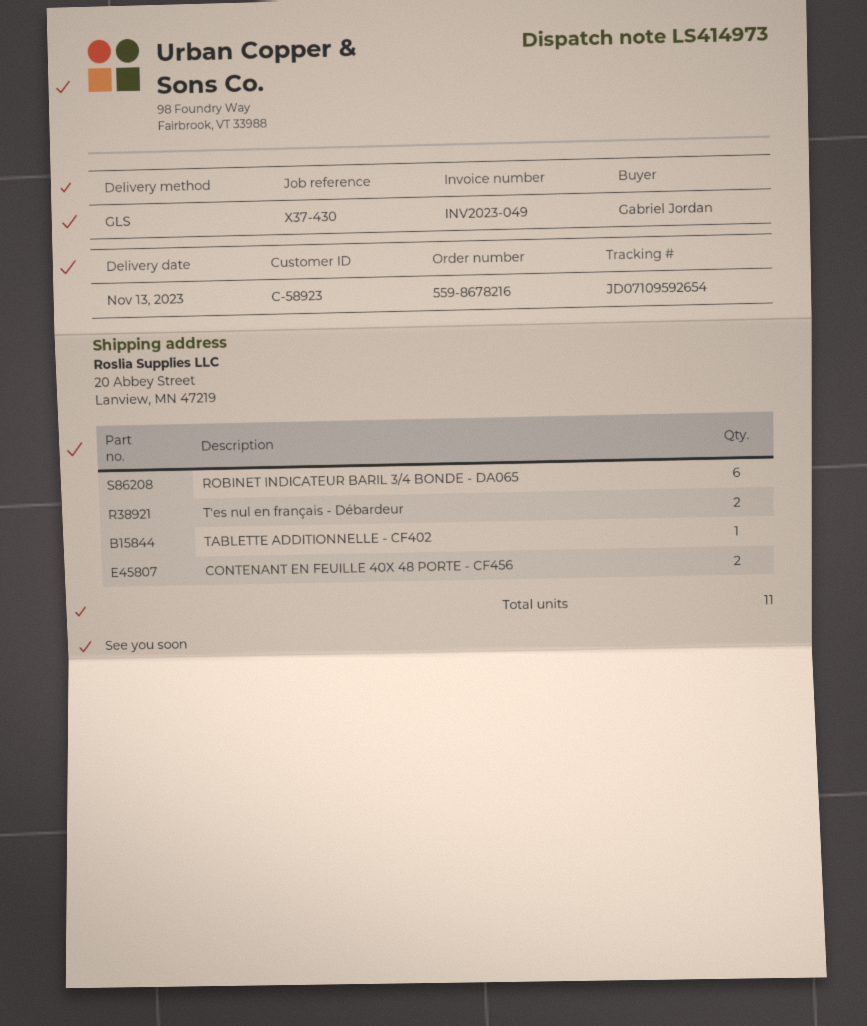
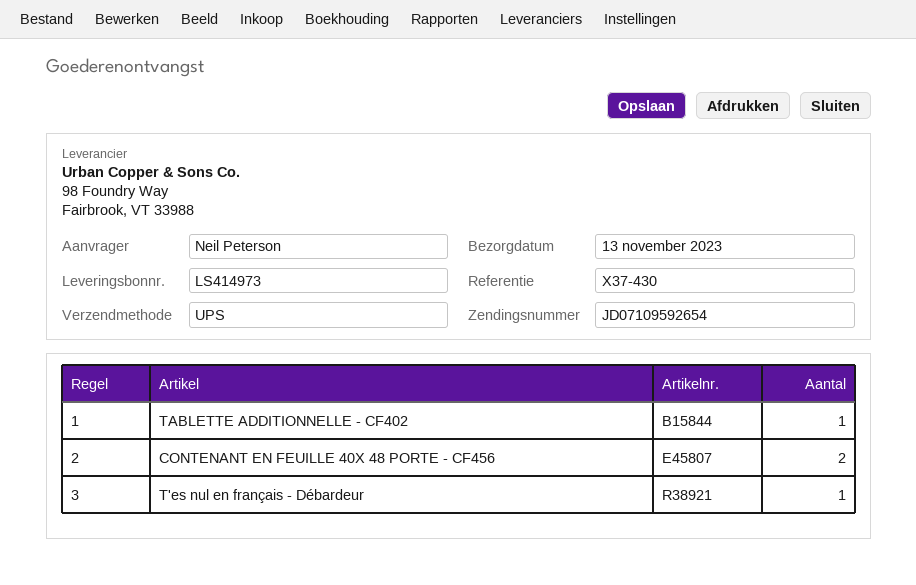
ordered by: Gabriel Jordan -> Neil Peterson
shipping method: GLS -> UPS
ROBINET INDICATEUR BARIL 3/4 BONDE - DA065: 6 -> none
T'es nul en français - Débardeur: 2 -> 1

